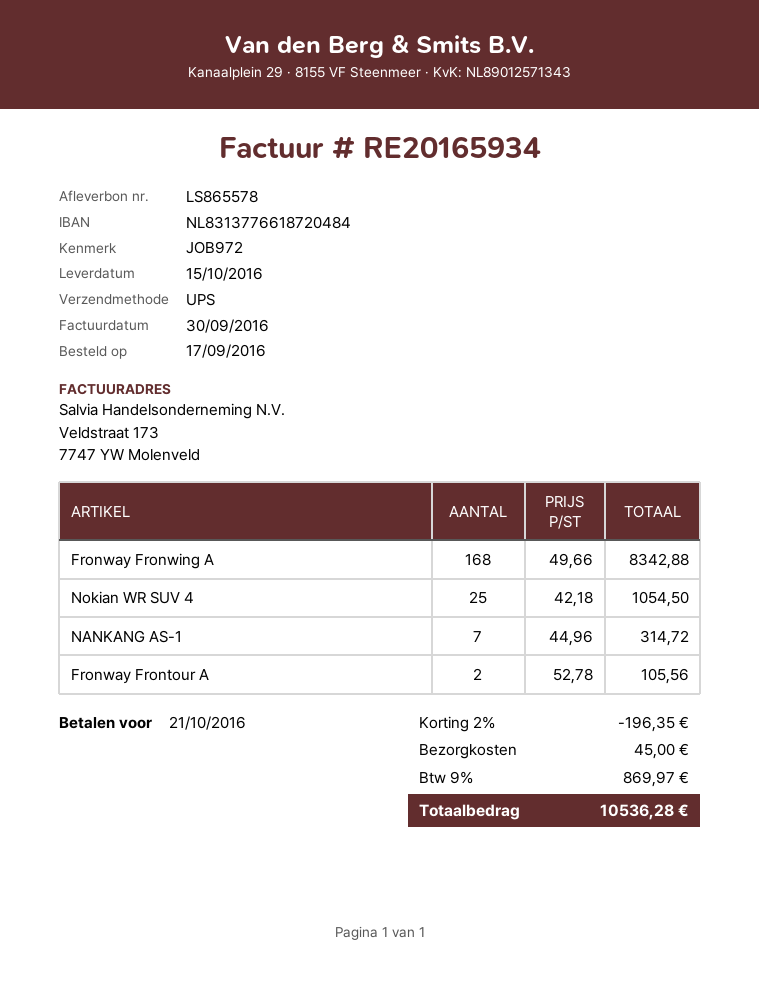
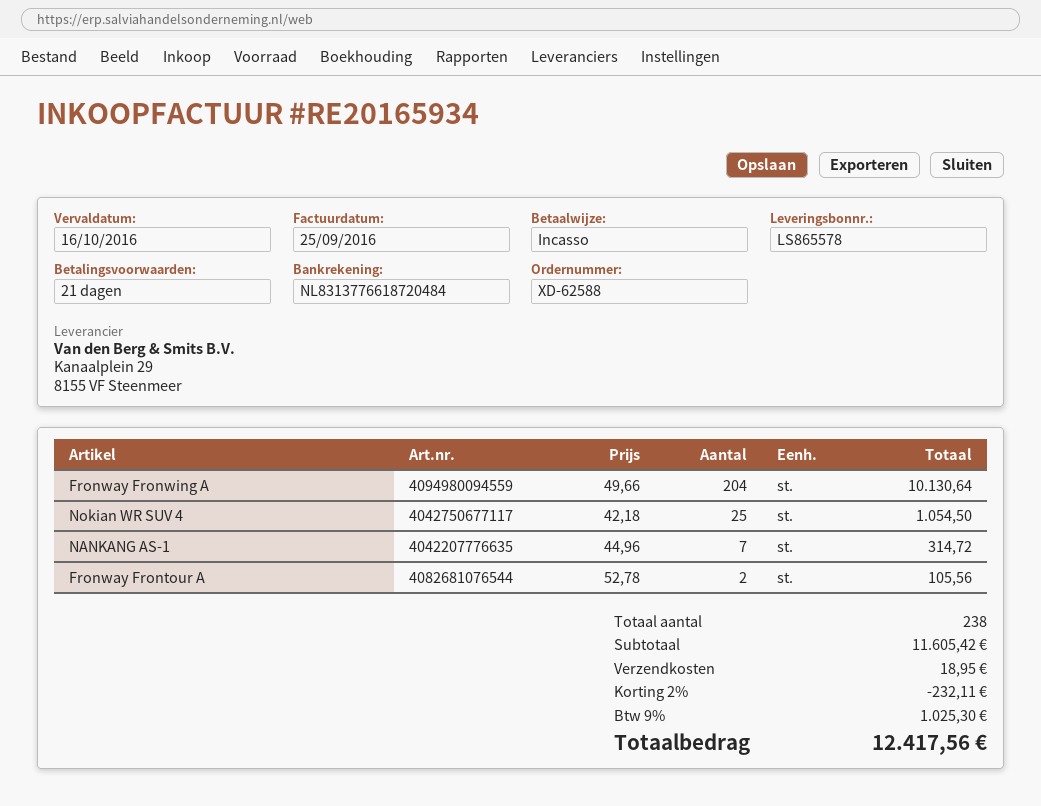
invoice date: 2016-09-30 -> 2016-09-25
due date: 2016-10-21 -> 2016-10-16
Fronway Fronwing A: 168 x 49.66 = 8342.88 -> 204 x 49.66 = 10130.64
discount: 2% = 196.35 -> 2% = 232.11
shipping: 45.00 -> 18.95
tax: 9% = 869.97 -> 9% = 1025.30
total: 10536.28 -> 12417.56

